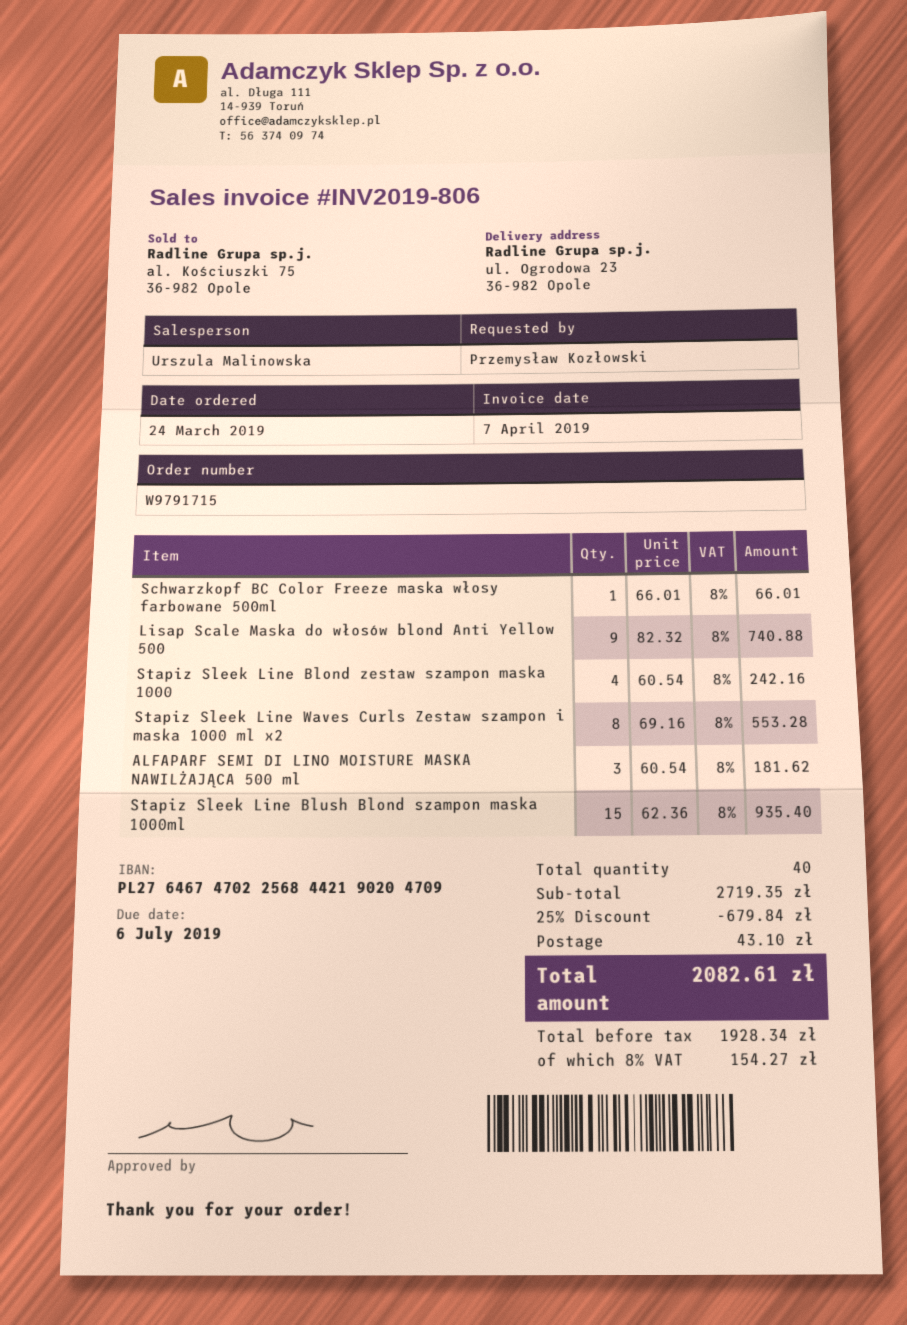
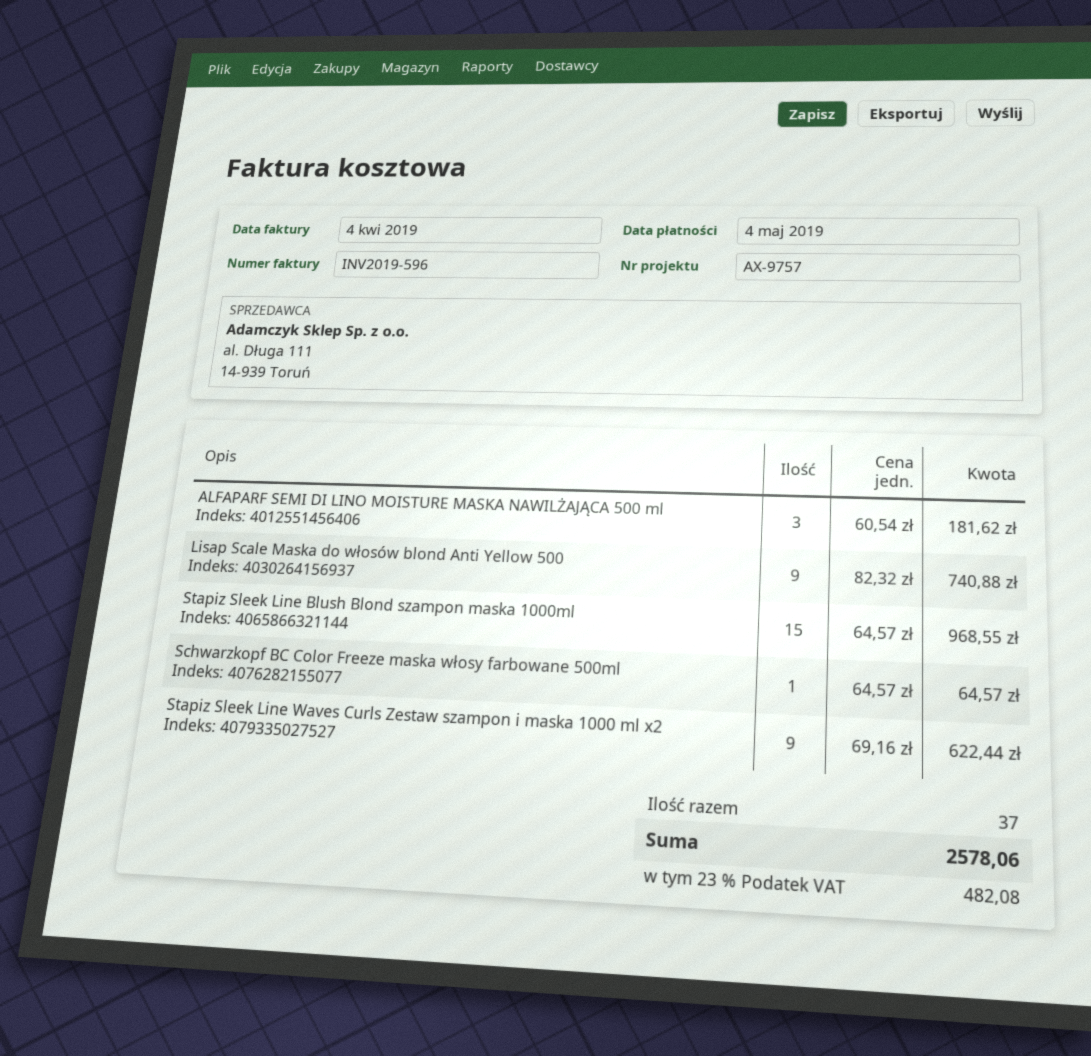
invoice number: INV2019-806 -> INV2019-596
invoice date: 2019-04-07 -> 2019-04-04
due date: 2019-07-06 -> 2019-05-04
Schwarzkopf BC Color Freeze maska włosy farbowane 500ml: 1 x 66.01 = 66.01 -> 1 x 64.57 = 64.57
Stapiz Sleek Line Blond zestaw szampon maska 1000: 4 x 60.54 = 242.16 -> none
Stapiz Sleek Line Waves Curls Zestaw szampon i maska 1000 ml x2: 8 x 69.16 = 553.28 -> 9 x 69.16 = 622.44
Stapiz Sleek Line Blush Blond szampon maska 1000ml: 15 x 62.36 = 935.40 -> 15 x 64.57 = 968.55
total quantity: 40 -> 37
discount: 25% = 679.84 -> none
shipping: 43.10 -> none
tax: 8% = 154.27 -> 23% = 482.08
total: 2082.61 -> 2578.06

